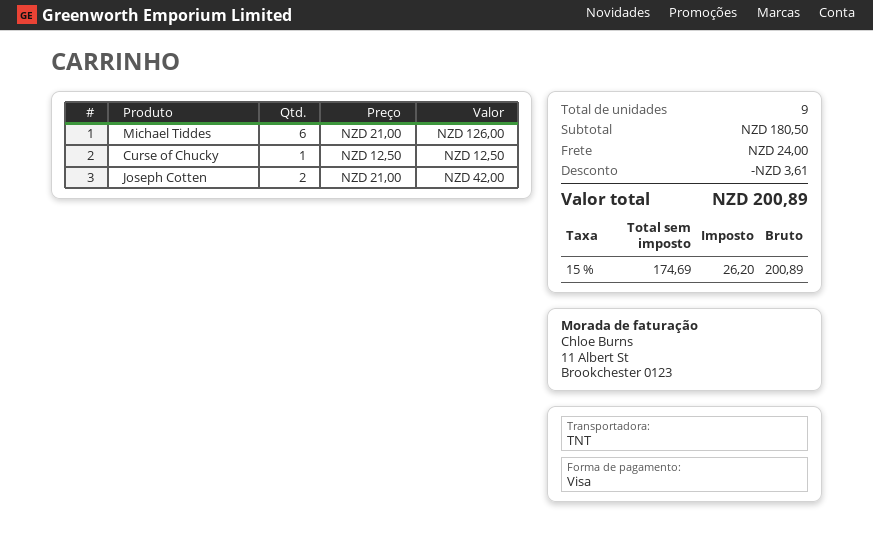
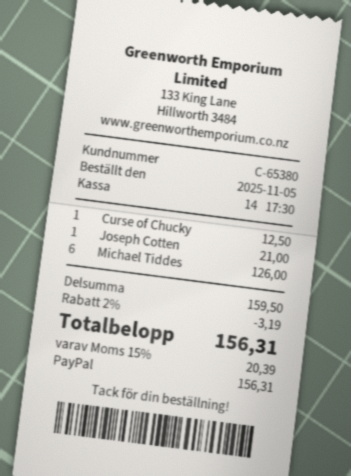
payment method: Visa -> PayPal
Joseph Cotten: 2 for 42.00 -> 1 for 21.00
subtotal: 180.50 -> 159.50
discount: 3.61 -> 3.19
shipping: 24.00 -> none
tax: 15% = 26.20 -> 15% = 20.39
total: 200.89 -> 156.31

